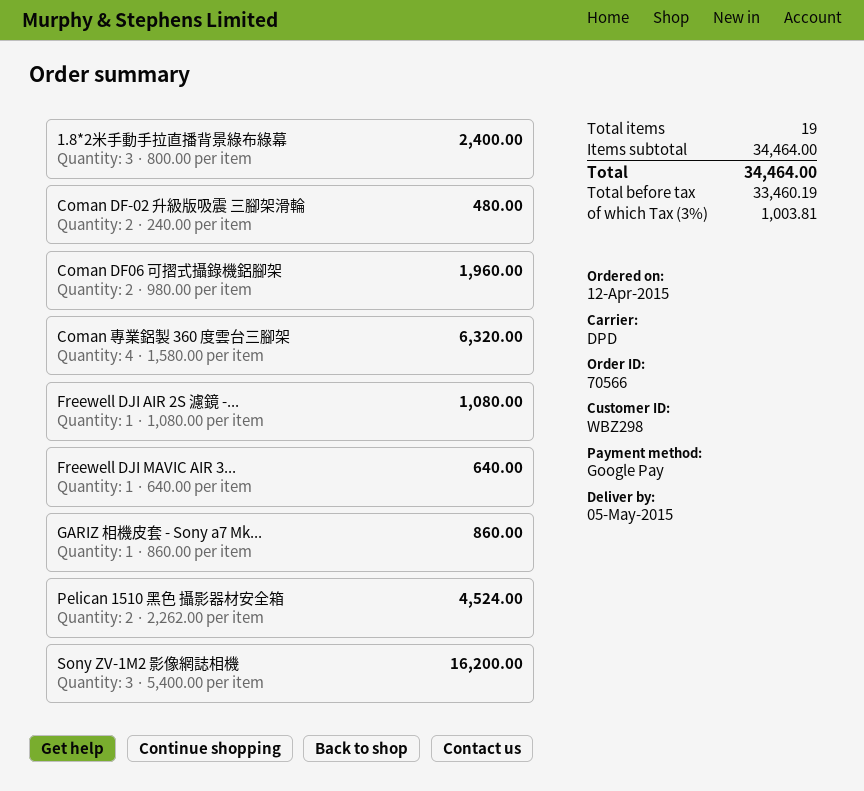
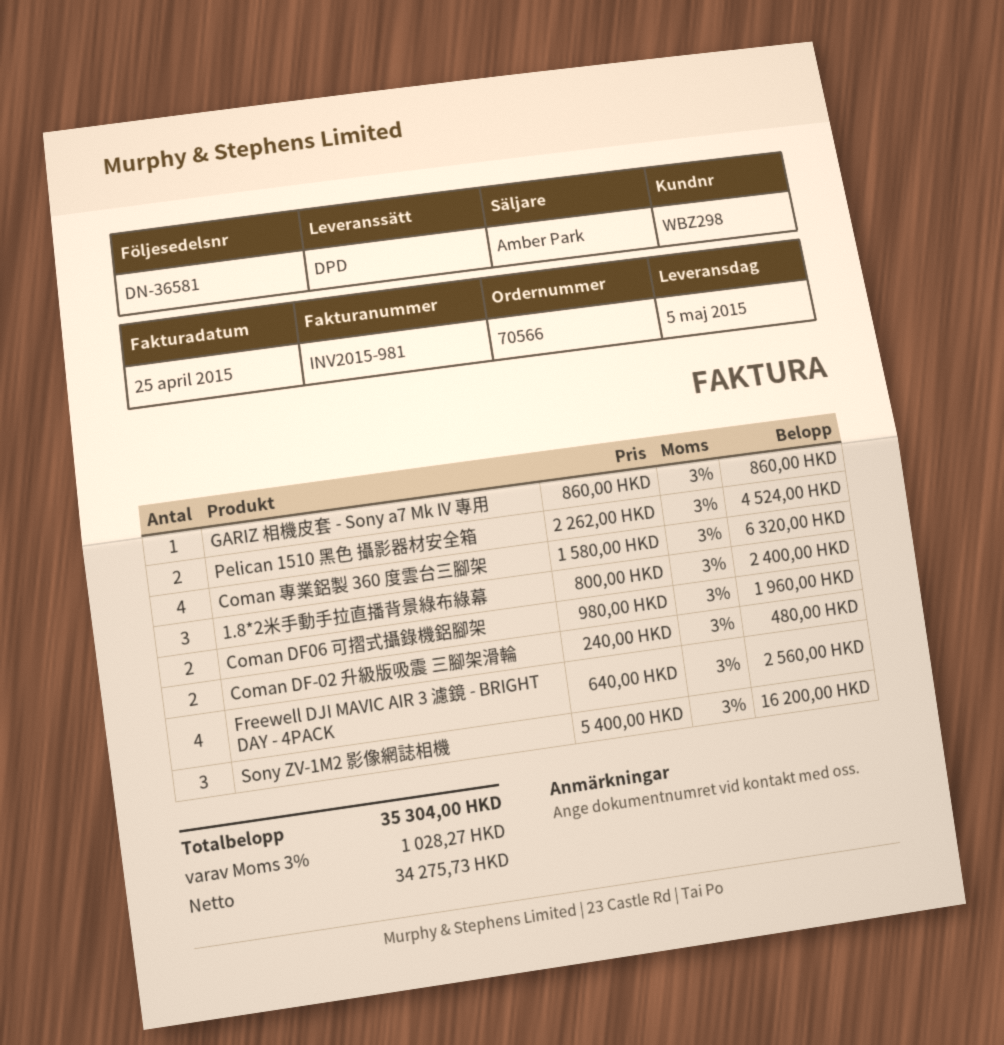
Freewell DJI AIR 2S 濾鏡 -...: 1 x 1080.00 = 1080.00 -> none
Freewell DJI MAVIC AIR 3...: 1 x 640.00 = 640.00 -> 4 x 640.00 = 2560.00
net: 33460.19 -> 34275.73
tax: 3% = 1003.81 -> 3% = 1028.27
total: 34464.00 -> 35304.00

